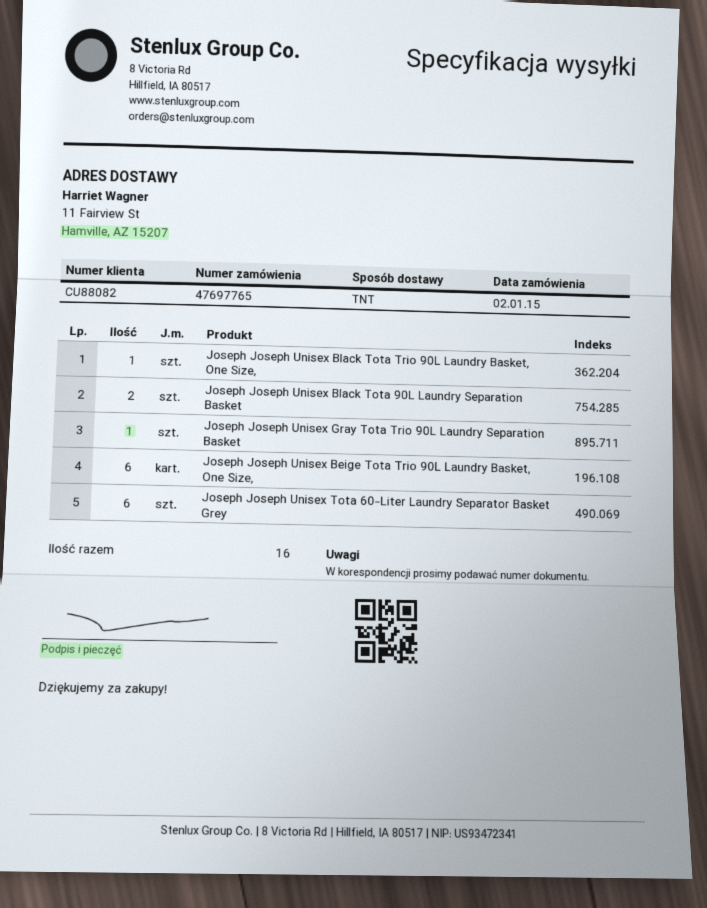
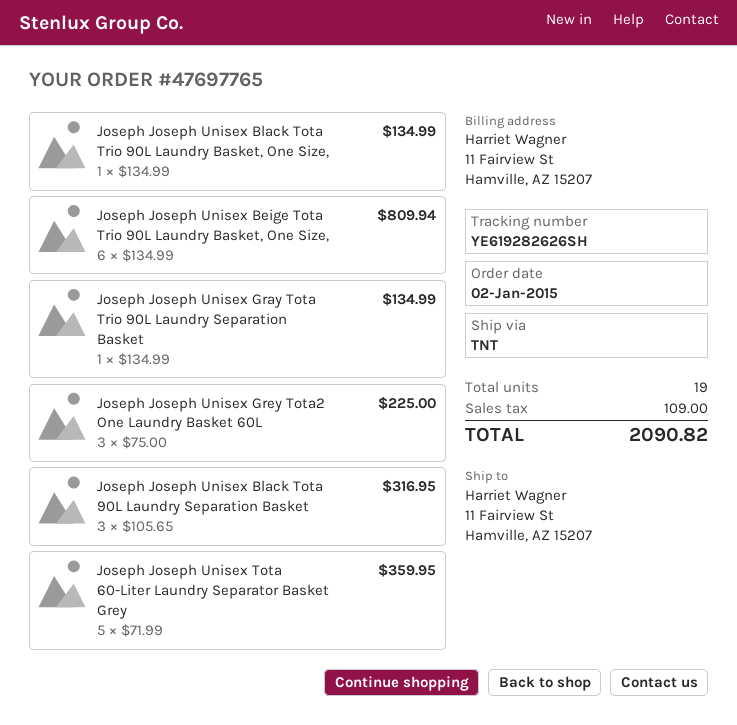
Joseph Joseph Unisex Black Tota 90L Laundry Separation Basket: 2 -> 3
Joseph Joseph Unisex Tota 60-Liter Laundry Separator Basket Grey: 6 -> 5
Joseph Joseph Unisex Grey Tota2 One Laundry Basket 60L: none -> 3
total quantity: 16 -> 19

